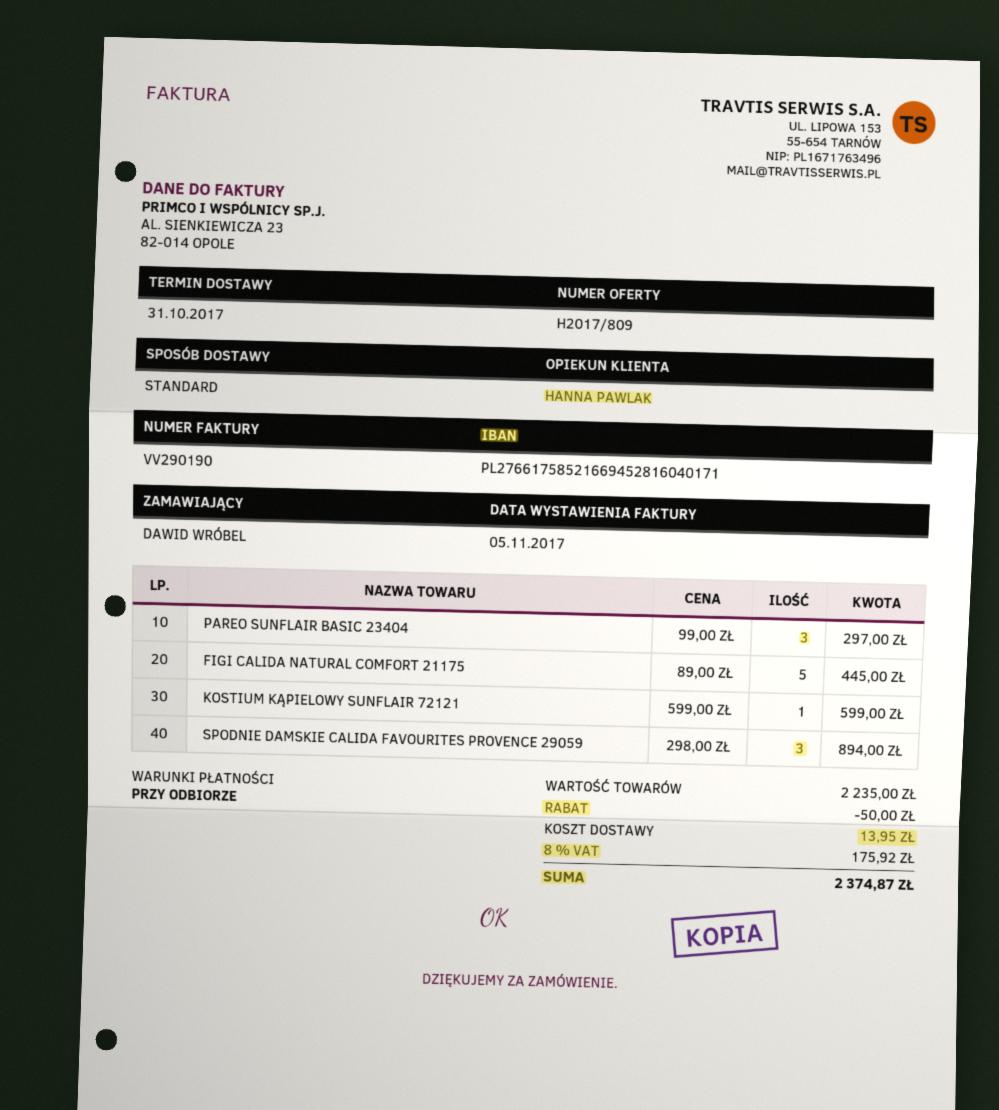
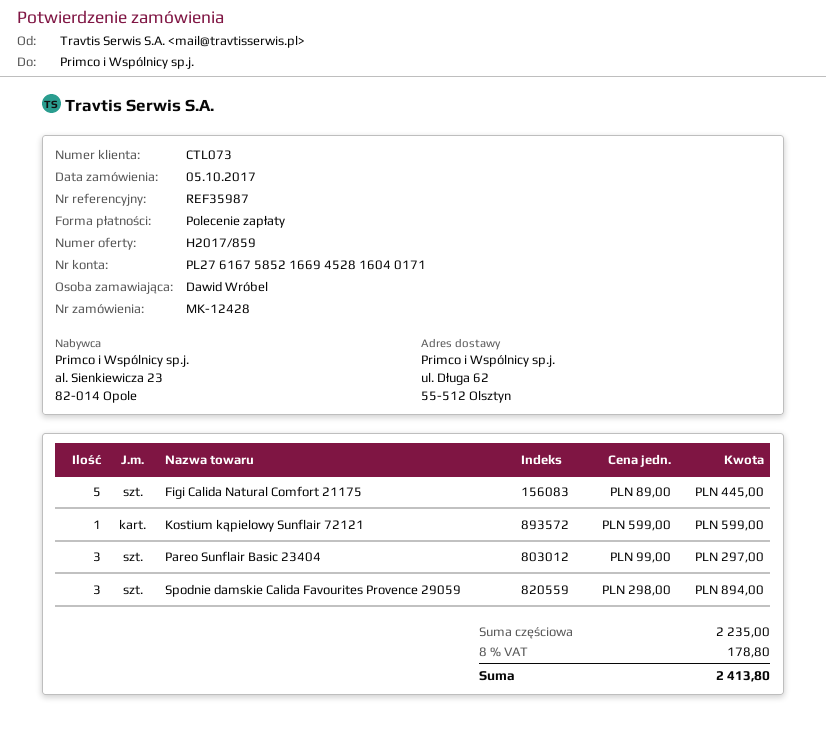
quote number: H2017/809 -> H2017/859
bank account: PL27661758521669452816040171 -> PL27616758521669452816040171
discount: 50.00 -> none
shipping: 13.95 -> none
tax: 8% = 175.92 -> 8% = 178.80
total: 2374.87 -> 2413.80

